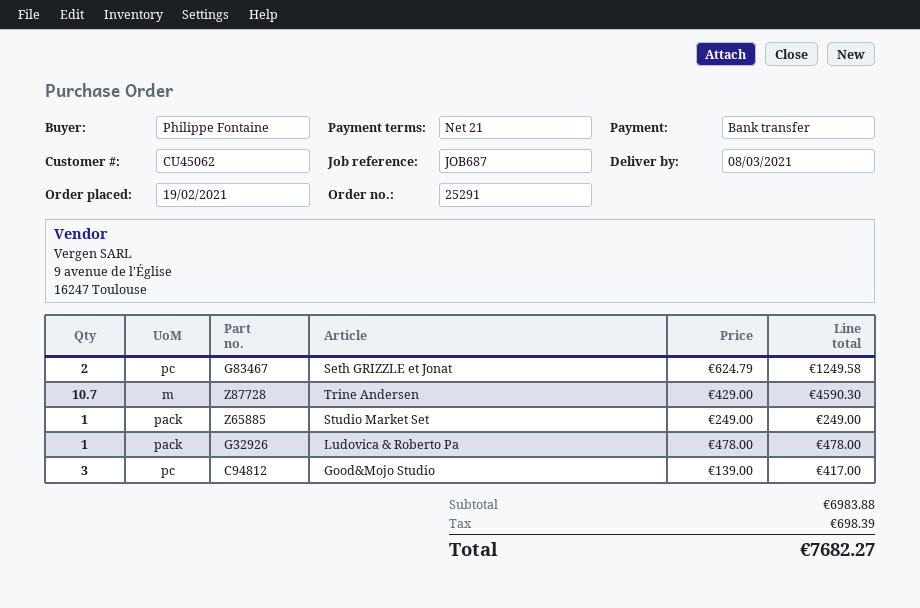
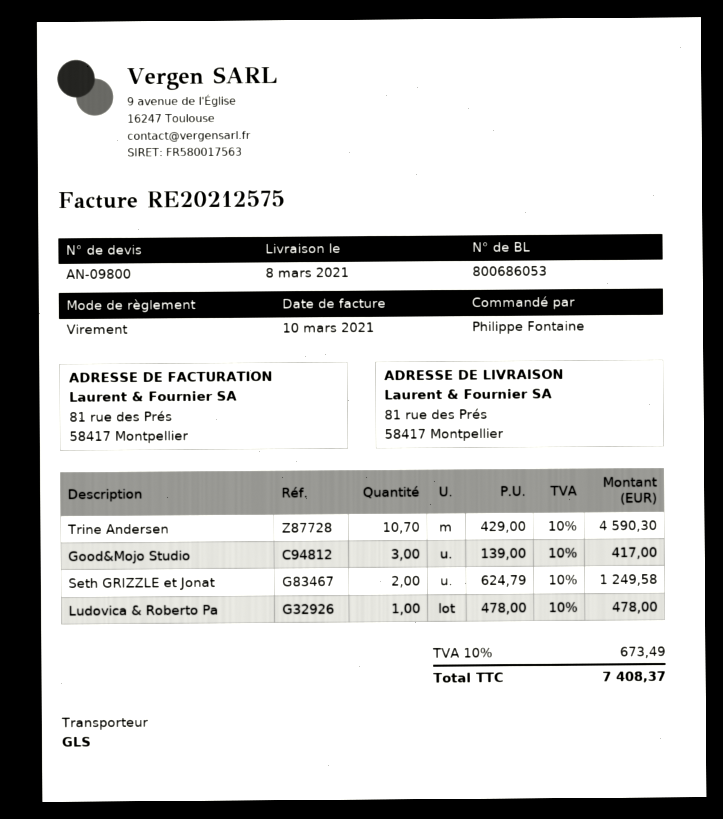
Studio Market Set: 1 x 249.00 = 249.00 -> none
tax: 698.39 -> 673.49
total: 7682.27 -> 7408.37

